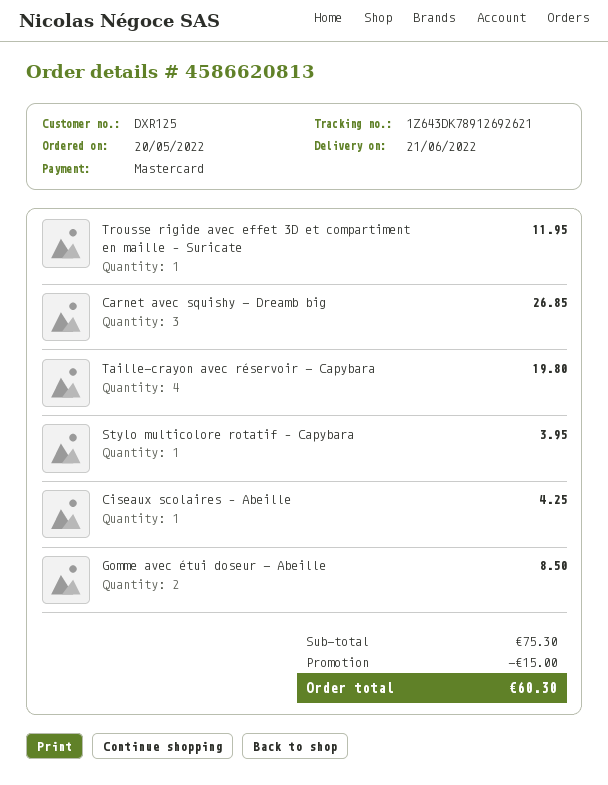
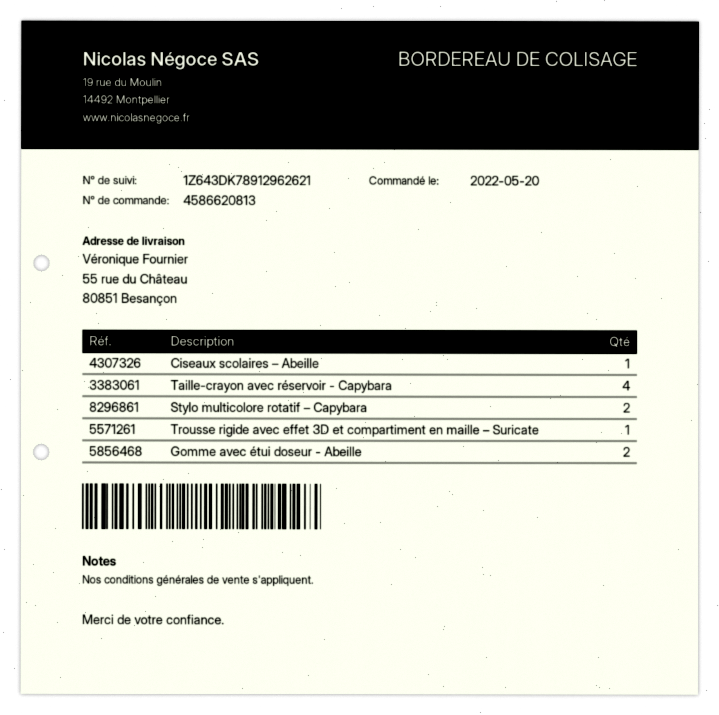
tracking number: 1Z643DK78912692621 -> 1Z643DK78912962621
Carnet avec squishy - Dreamb big: 3 -> none
Stylo multicolore rotatif – Capybara: 1 -> 2

